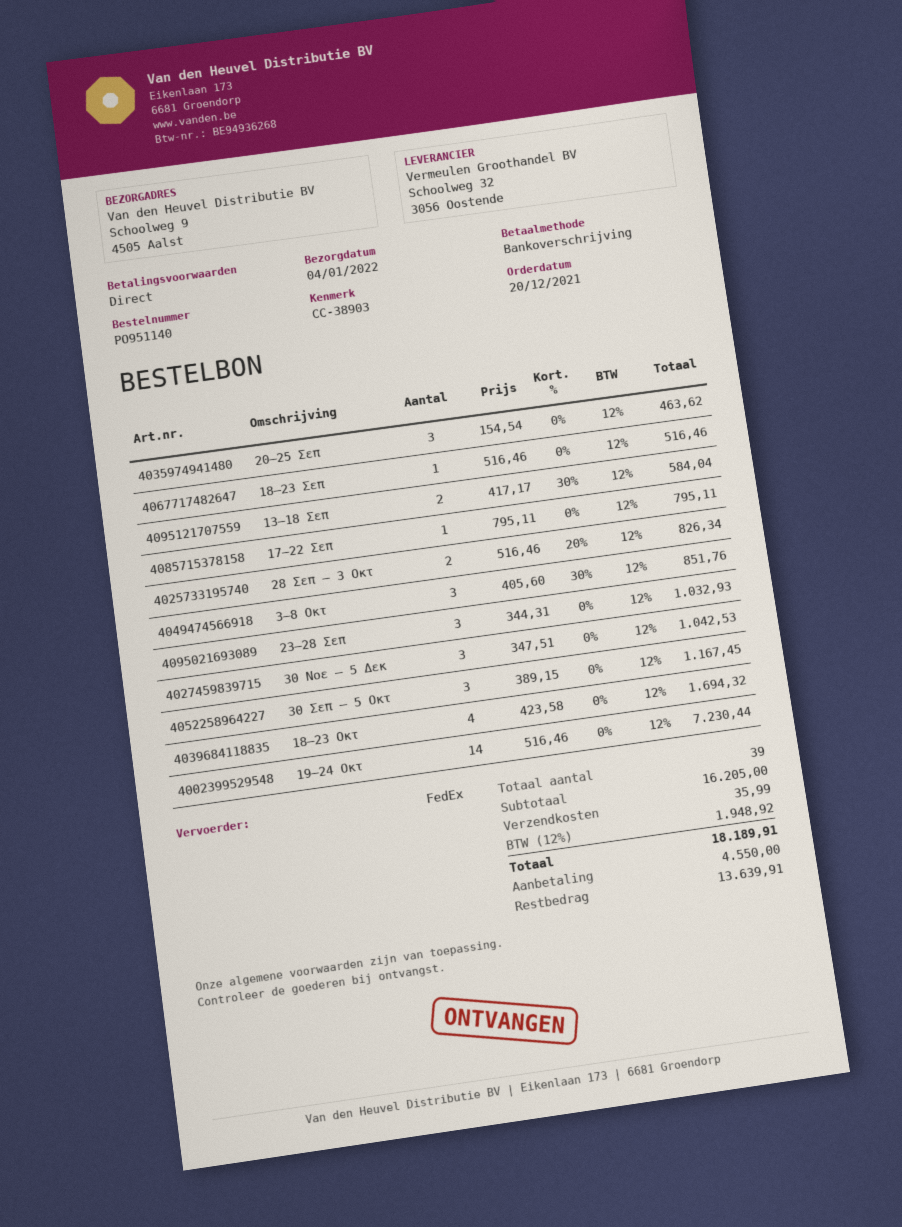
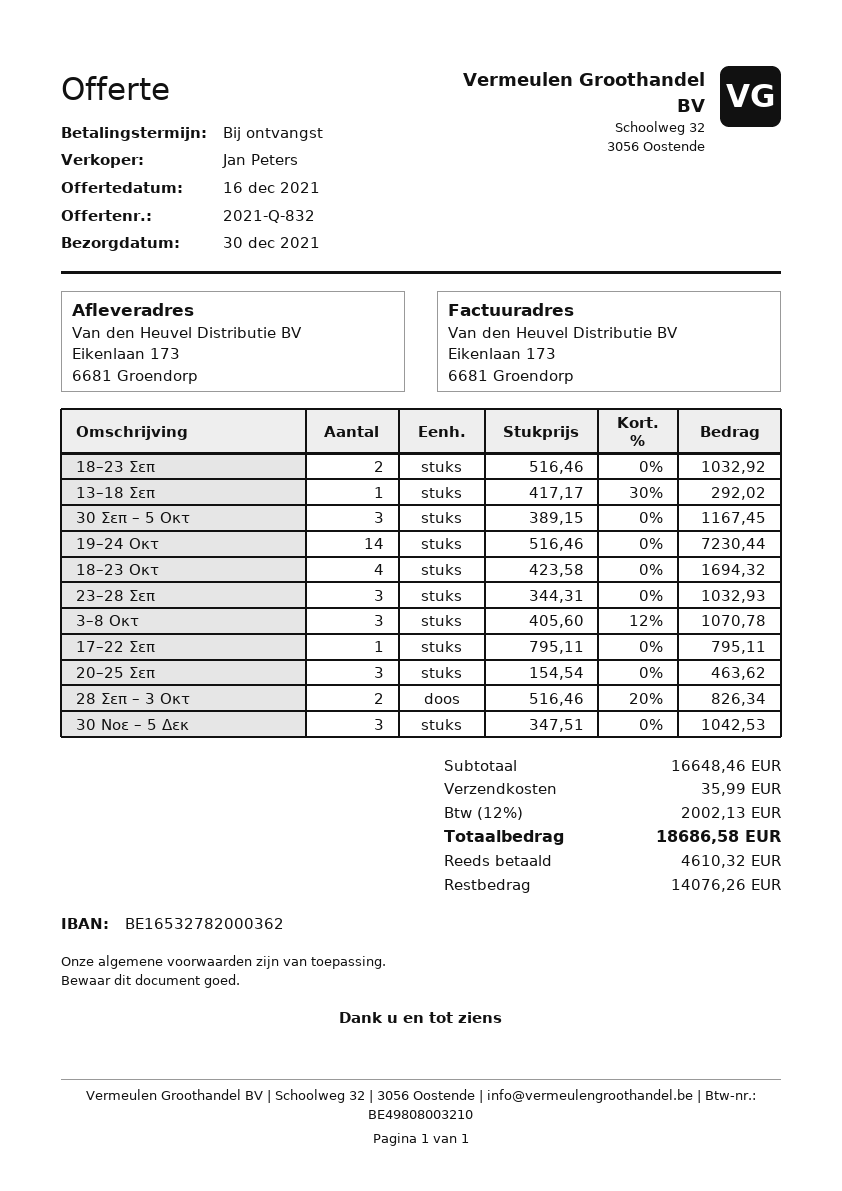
delivery date: 2022-01-04 -> 2021-12-30
ship to: Schoolweg 9, 4505 Aalst -> Eikenlaan 173, 6681 Groendorp
18–23 Σεπ: 1 x 516.46 = 516.46 -> 2 x 516.46 = 1032.92
13–18 Σεπ: 2 x 417.17 - 30% = 584.04 -> 1 x 417.17 - 30% = 292.02
3–8 Οκτ: 3 x 405.60 - 30% = 851.76 -> 3 x 405.60 - 12% = 1070.78
subtotal: 16205.00 -> 16648.46
tax: 12% = 1948.92 -> 12% = 2002.13
total: 18189.91 -> 18686.58
deposit: 4550.00 -> 4610.32
balance: 13639.91 -> 14076.26

